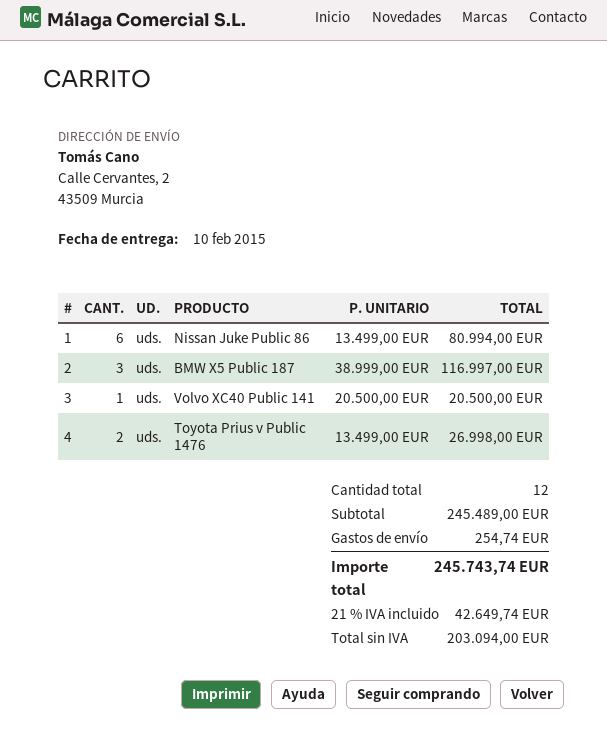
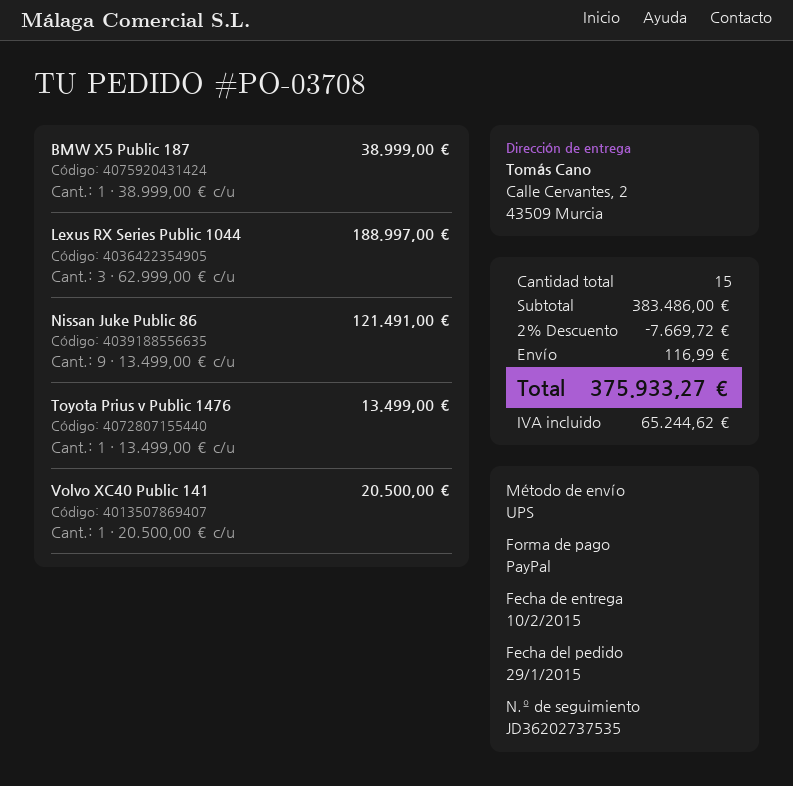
Nissan Juke Public 86: 6 x 13499.00 = 80994.00 -> 9 x 13499.00 = 121491.00
BMW X5 Public 187: 3 x 38999.00 = 116997.00 -> 1 x 38999.00 = 38999.00
Toyota Prius v Public 1476: 2 x 13499.00 = 26998.00 -> 1 x 13499.00 = 13499.00
Lexus RX Series Public 1044: none -> 3 x 62999.00 = 188997.00
total quantity: 12 -> 15
subtotal: 245489.00 -> 383486.00
discount: none -> 2% = 7669.72
shipping: 254.74 -> 116.99
tax: 42649.74 -> 65244.62
total: 245743.74 -> 375933.27

